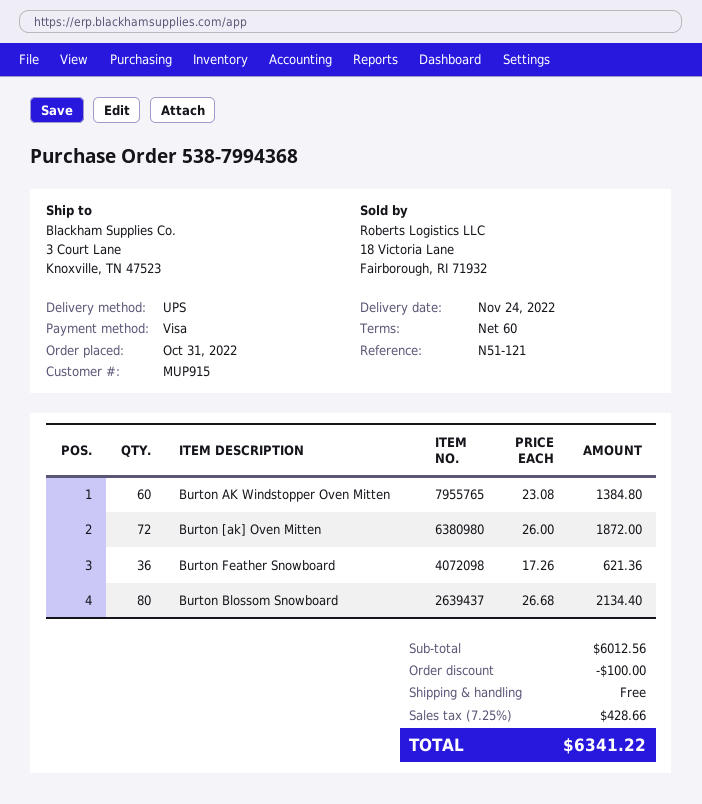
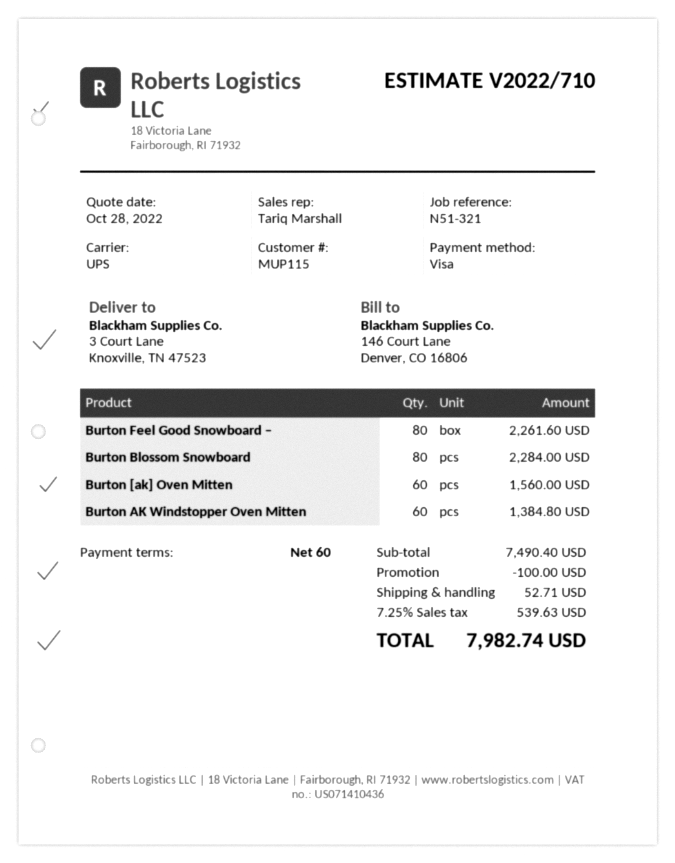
customer number: MUP915 -> MUP115
reference: N51-121 -> N51-321
Burton [ak] Oven Mitten: 72 for 1872.00 -> 60 for 1560.00
Burton Feather Snowboard: 36 for 621.36 -> none
Burton Blossom Snowboard: 80 for 2134.40 -> 80 for 2284.00
Burton Feel Good Snowboard –: none -> 80 for 2261.60
subtotal: 6012.56 -> 7490.40
shipping: 0.00 -> 52.71
tax: 7.25% = 428.66 -> 7.25% = 539.63
total: 6341.22 -> 7982.74

